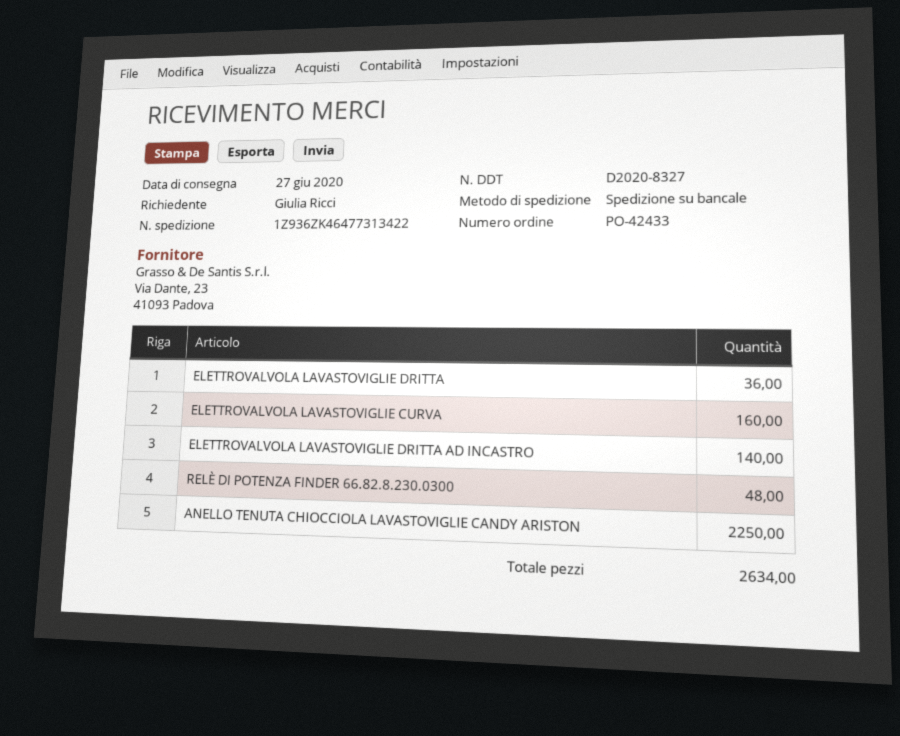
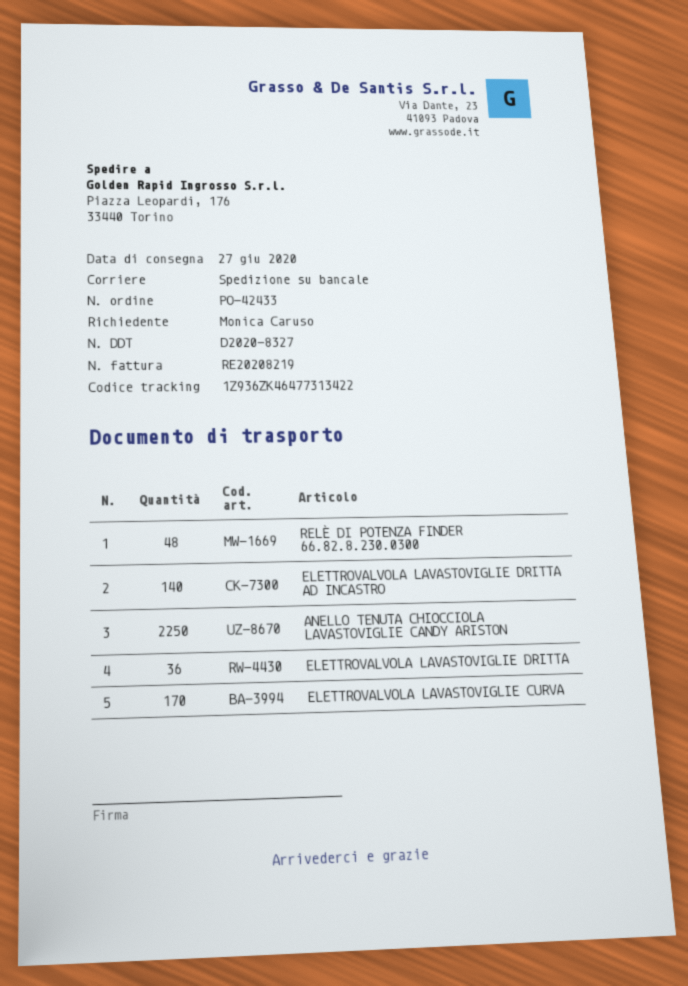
ordered by: Giulia Ricci -> Monica Caruso
ELETTROVALVOLA LAVASTOVIGLIE CURVA: 160 -> 170

